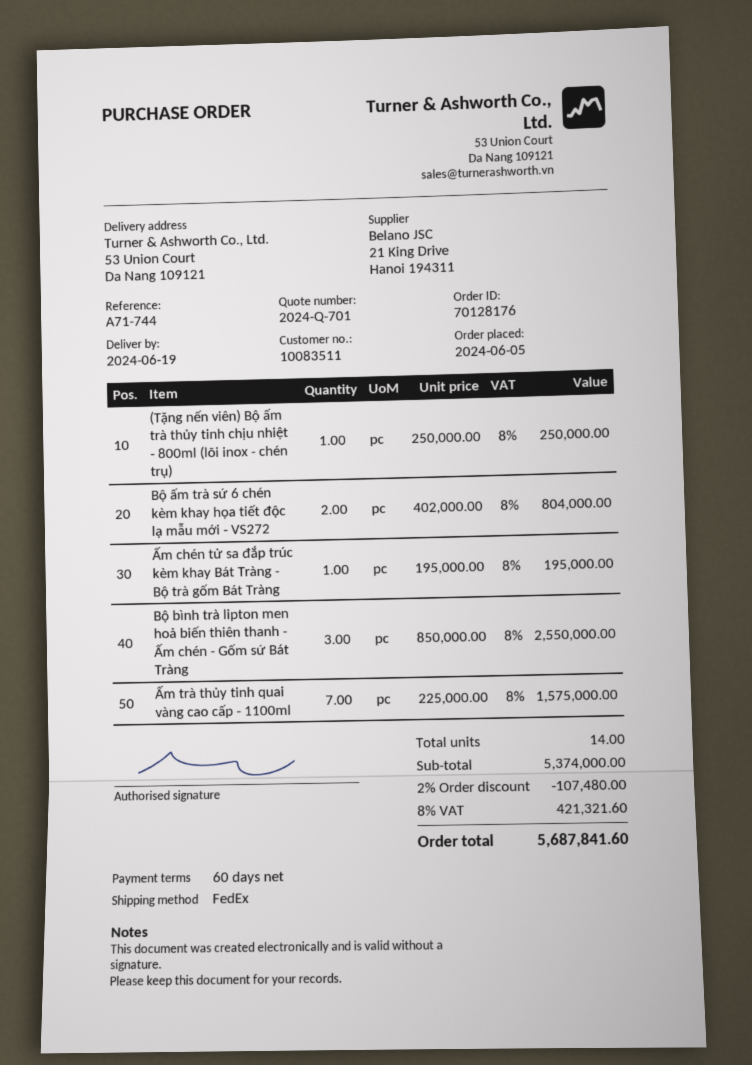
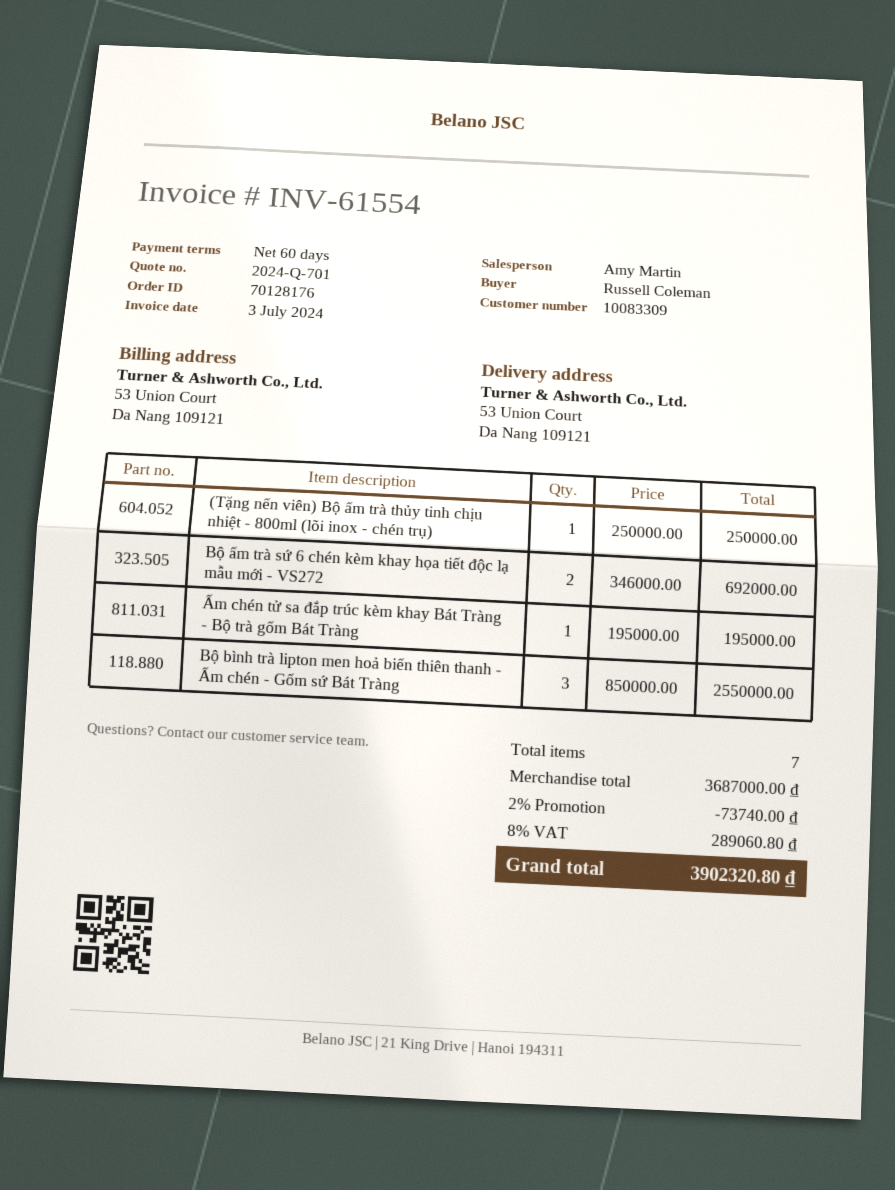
customer number: 10083511 -> 10083309
Bộ ấm trà sứ 6 chén kèm khay họa tiết độc lạ mẫu mới - VS272: 2 x 402000.00 = 804000.00 -> 2 x 346000.00 = 692000.00
Ấm trà thủy tinh quai vàng cao cấp - 1100ml: 7 x 225000.00 = 1575000.00 -> none
total quantity: 14 -> 7
subtotal: 5374000.00 -> 3687000.00
discount: 2% = 107480.00 -> 2% = 73740.00
tax: 8% = 421321.60 -> 8% = 289060.80
total: 5687841.60 -> 3902320.80

